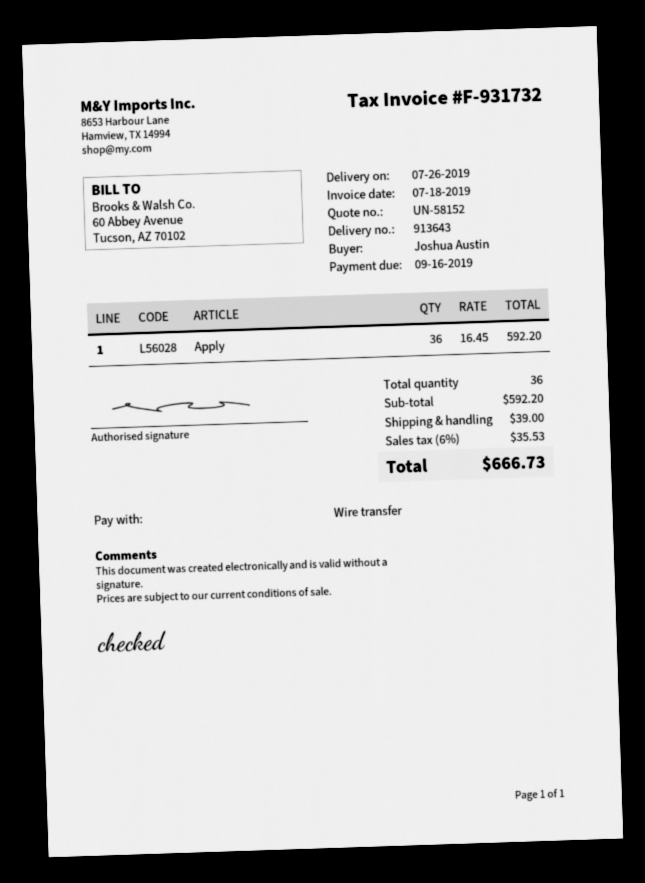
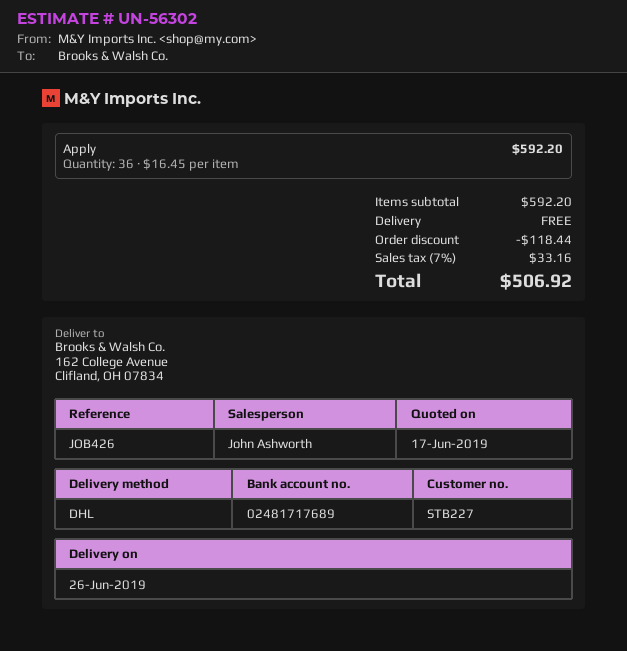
quote number: UN-58152 -> UN-56302
delivery date: 2019-07-26 -> 2019-06-26
discount: none -> 118.44
shipping: 39.00 -> 0.00
tax: 6% = 35.53 -> 7% = 33.16
total: 666.73 -> 506.92

